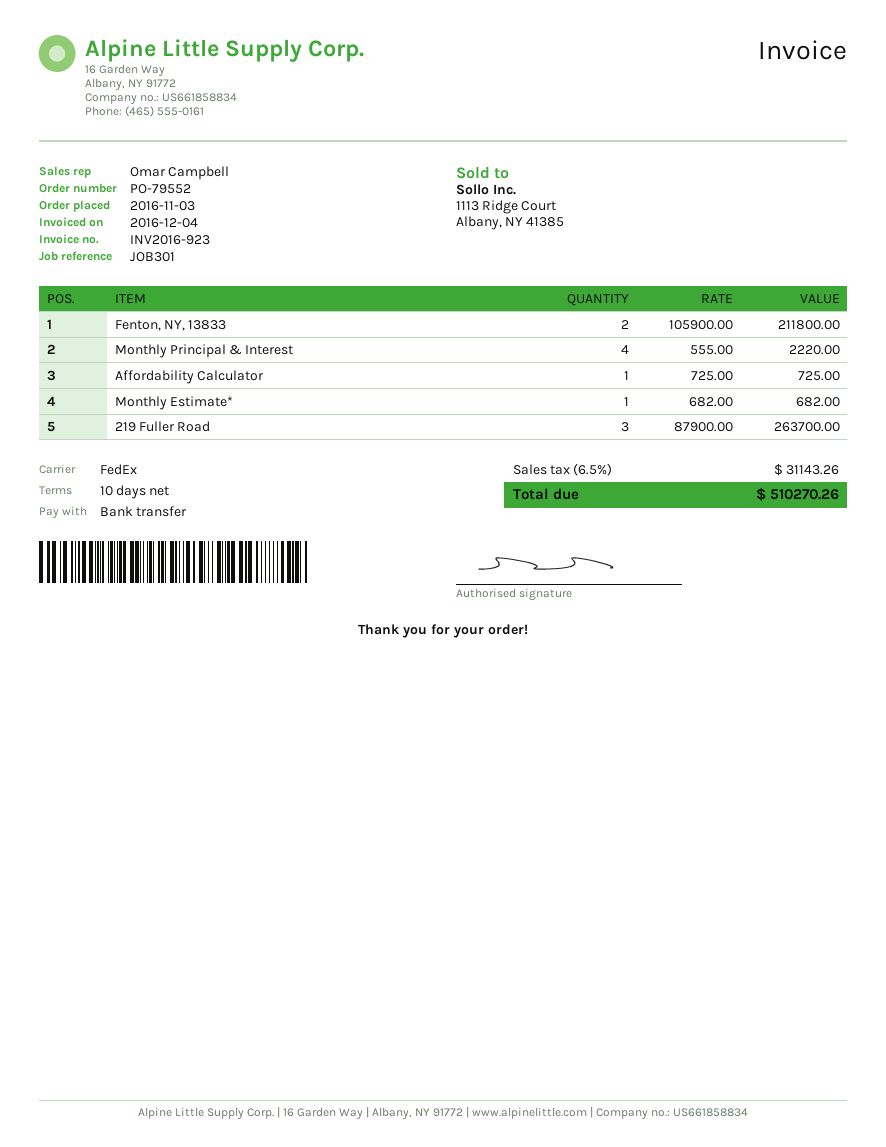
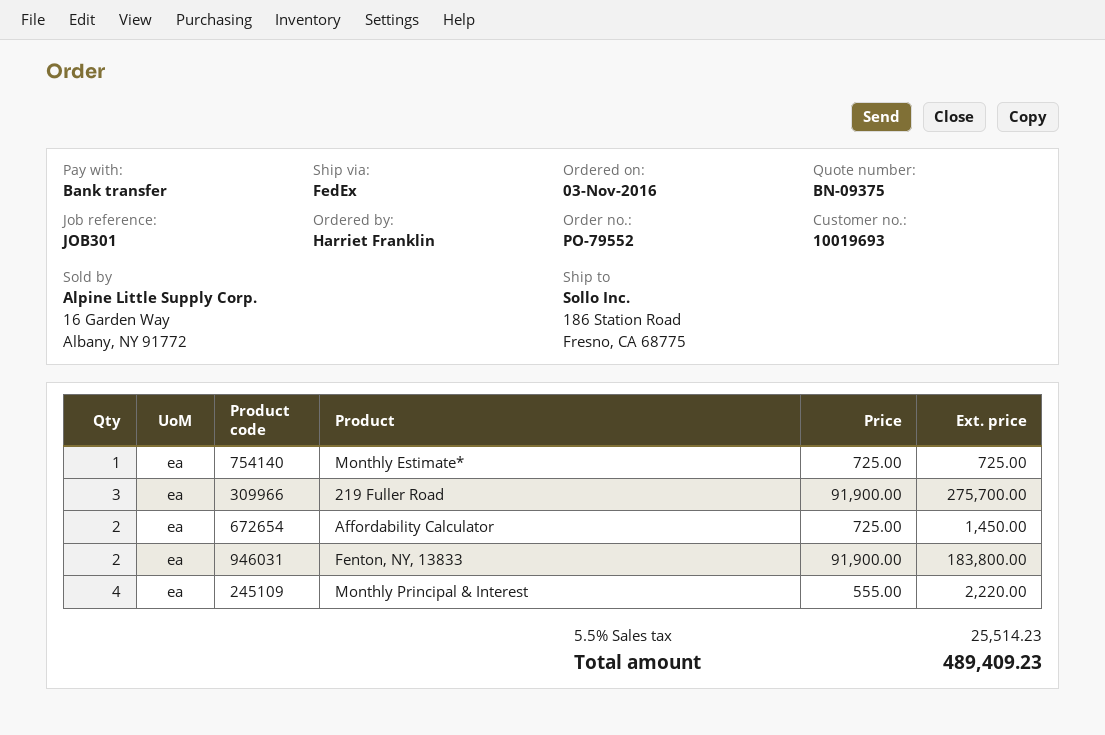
Fenton, NY, 13833: 2 x 105900.00 = 211800.00 -> 2 x 91900.00 = 183800.00
Affordability Calculator: 1 x 725.00 = 725.00 -> 2 x 725.00 = 1450.00
Monthly Estimate*: 1 x 682.00 = 682.00 -> 1 x 725.00 = 725.00
219 Fuller Road: 3 x 87900.00 = 263700.00 -> 3 x 91900.00 = 275700.00
tax: 6.5% = 31143.26 -> 5.5% = 25514.23
total: 510270.26 -> 489409.23

